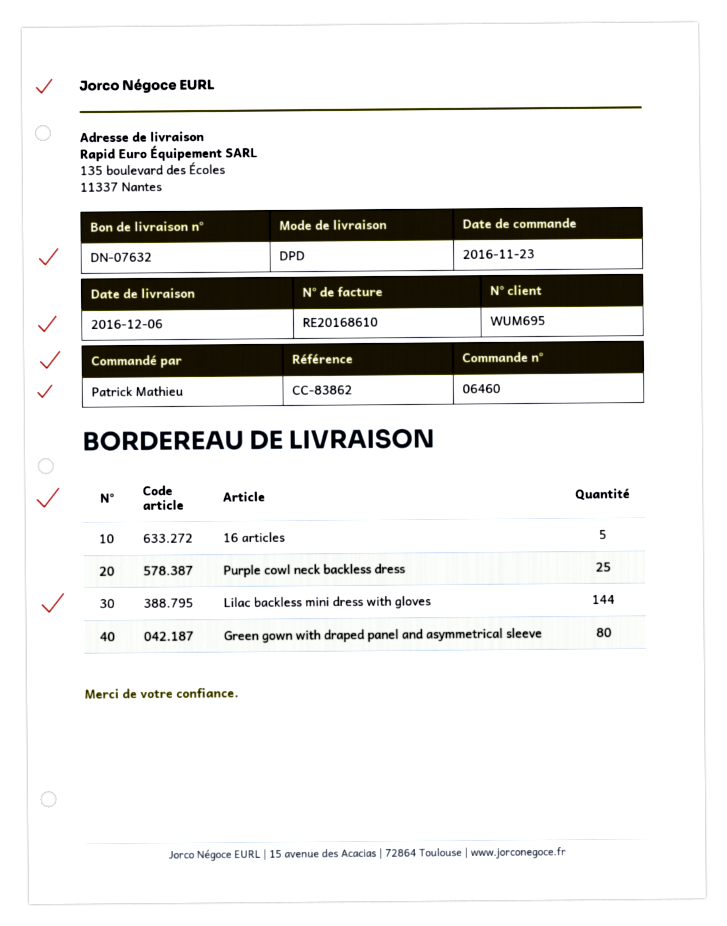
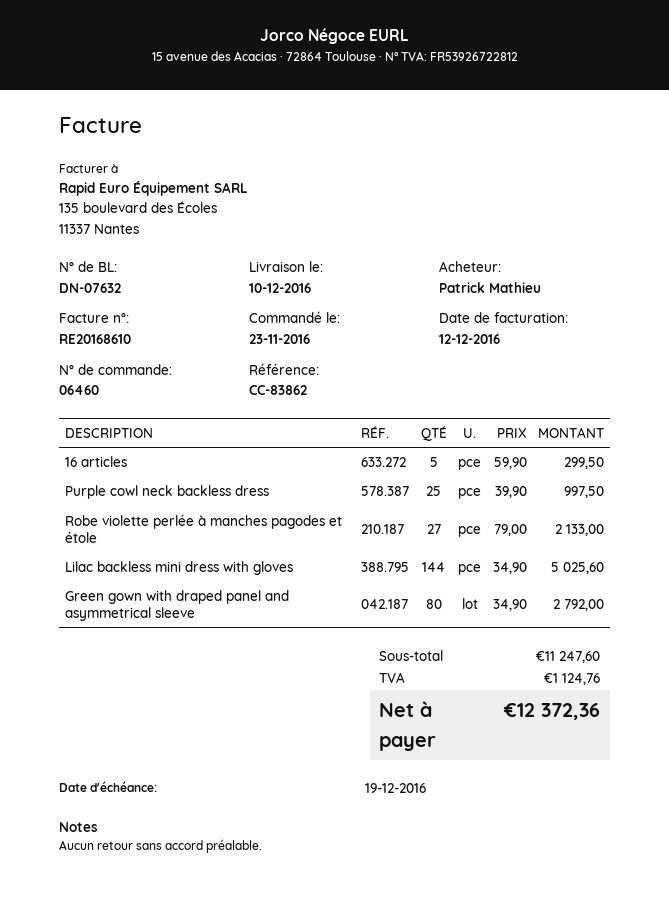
delivery date: 2016-12-06 -> 2016-12-10
Robe violette perlée à manches pagodes et étole: none -> 27

